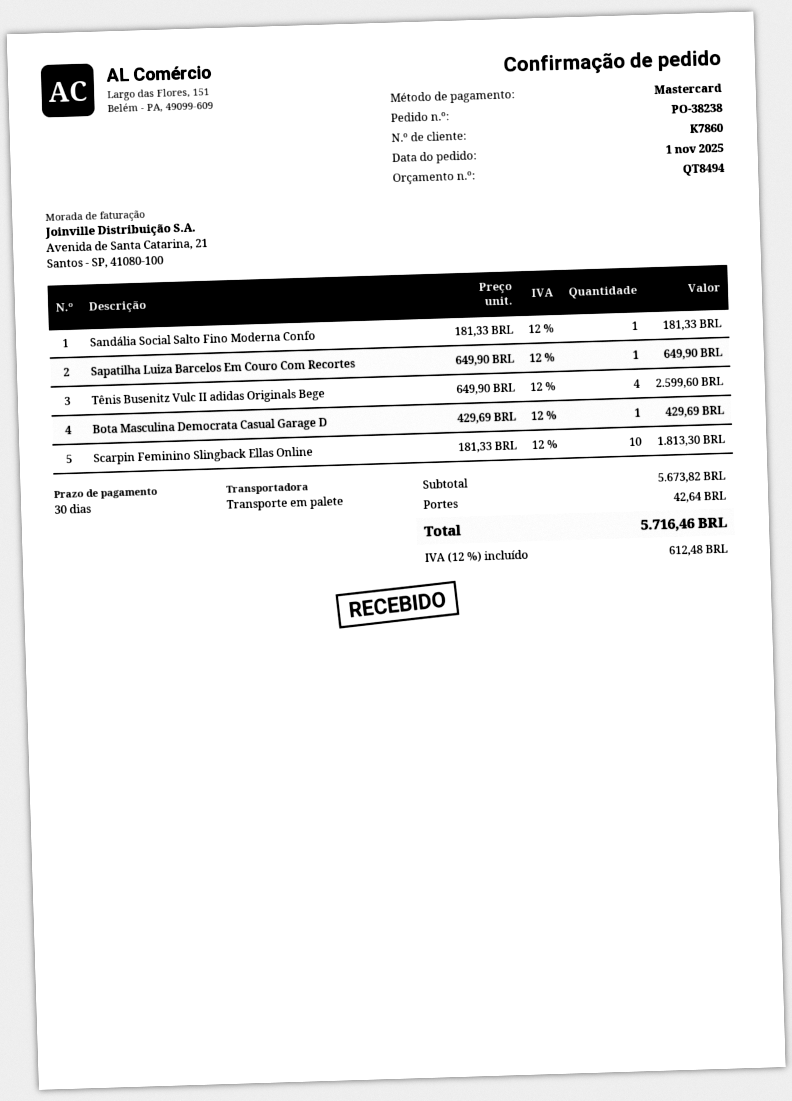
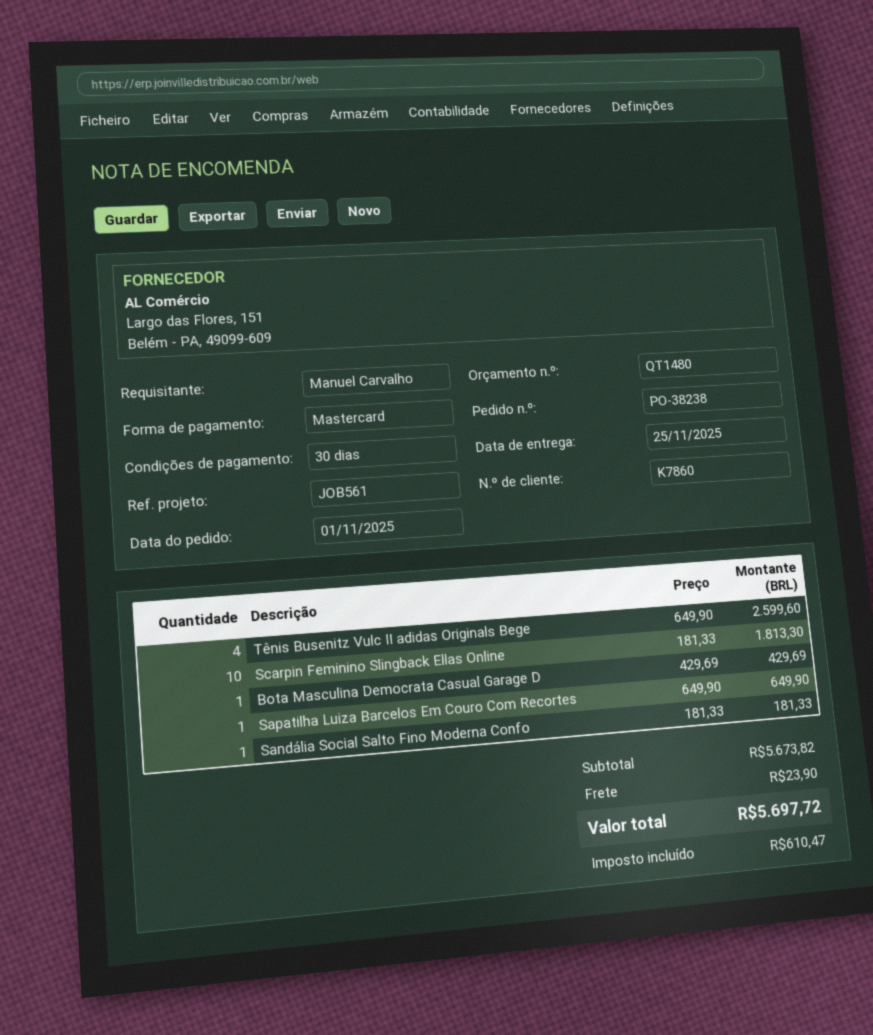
quote number: QT8494 -> QT1480
shipping: 42.64 -> 23.90
tax: 612.48 -> 610.47
total: 5716.46 -> 5697.72

